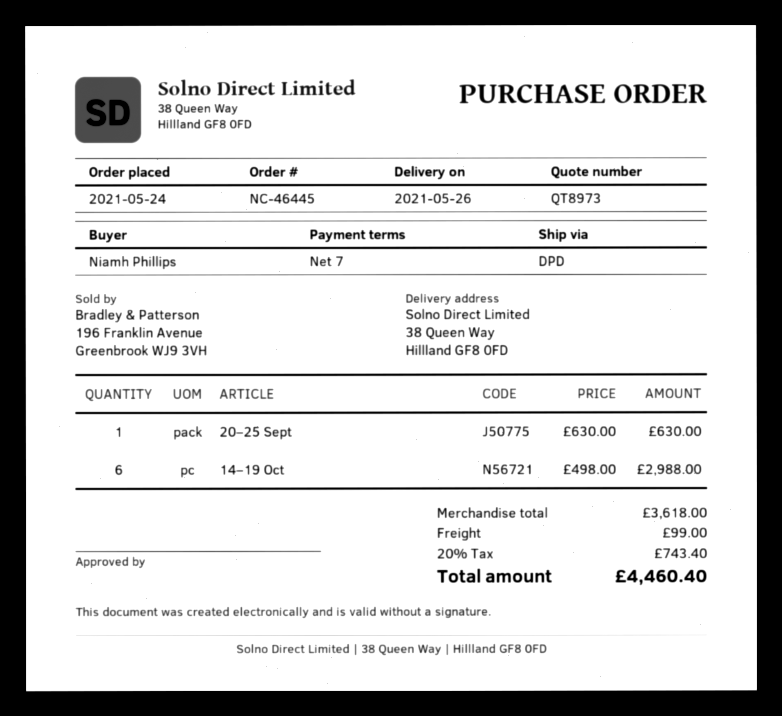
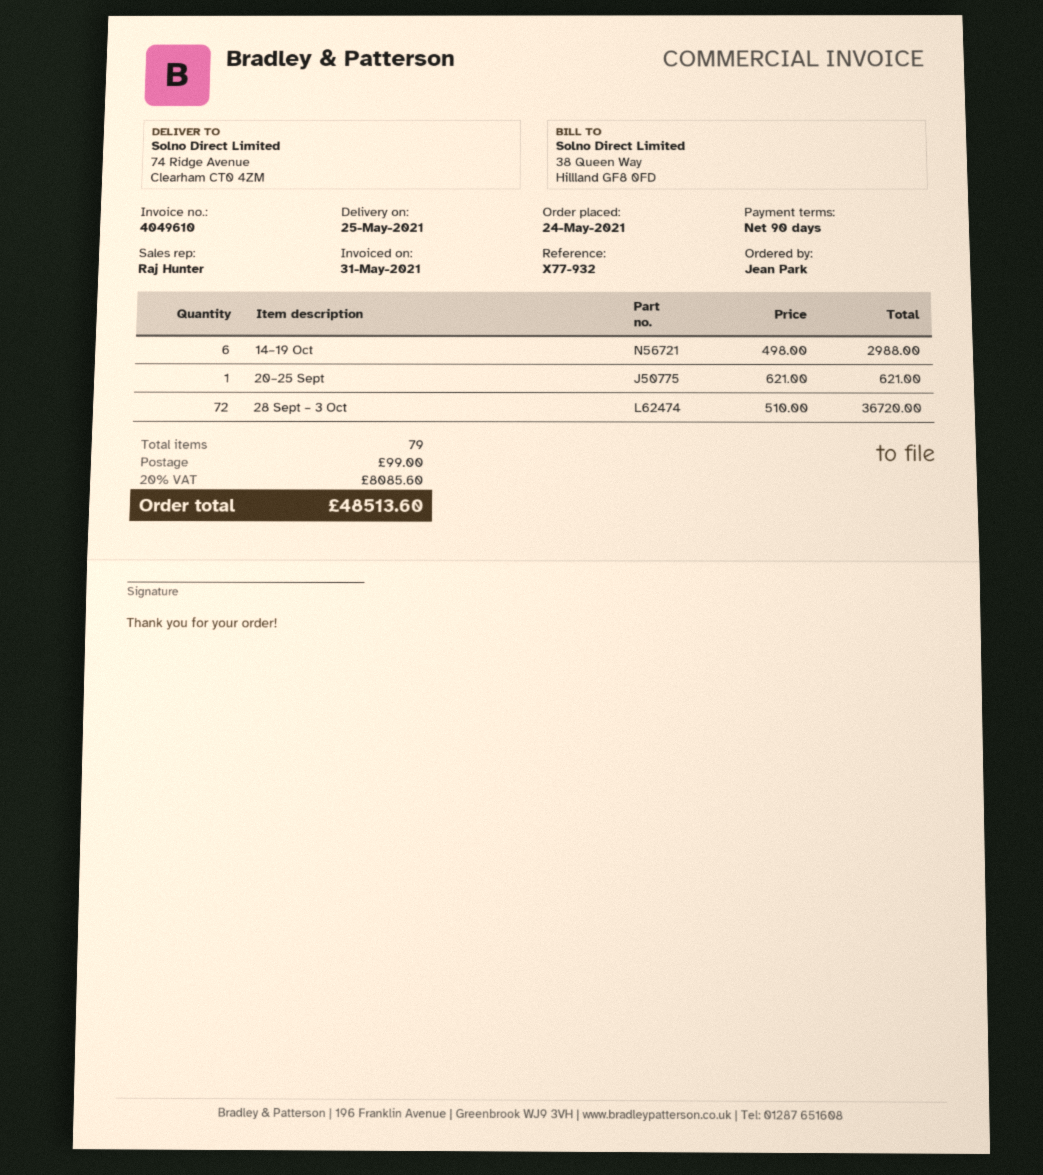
delivery date: 2021-05-26 -> 2021-05-25
payment terms: 7 days -> 90 days
ordered by: Niamh Phillips -> Jean Park
ship to: 38 Queen Way, Hillland GF8 0FD -> 74 Ridge Avenue, Clearham CT0 4ZM
20–25 Sept: 1 x 630.00 = 630.00 -> 1 x 621.00 = 621.00
28 Sept – 3 Oct: none -> 72 x 510.00 = 36720.00
tax: 20% = 743.40 -> 20% = 8085.60
total: 4460.40 -> 48513.60

